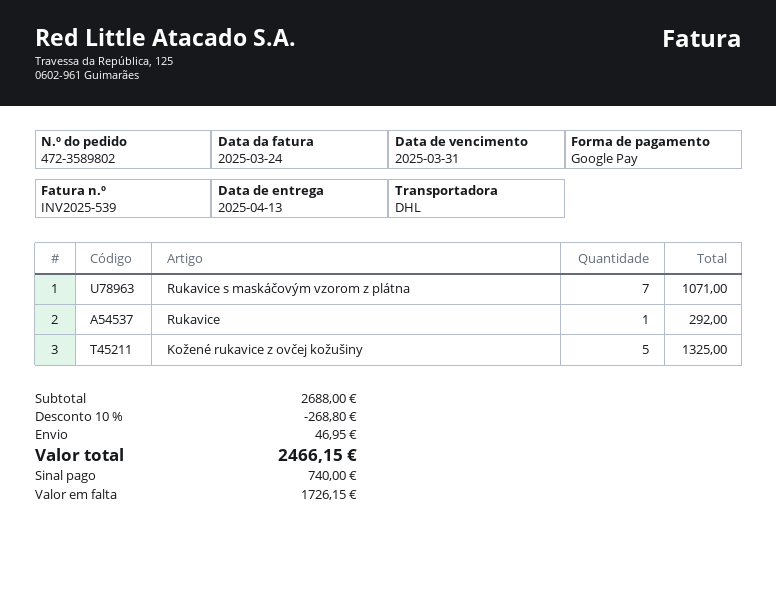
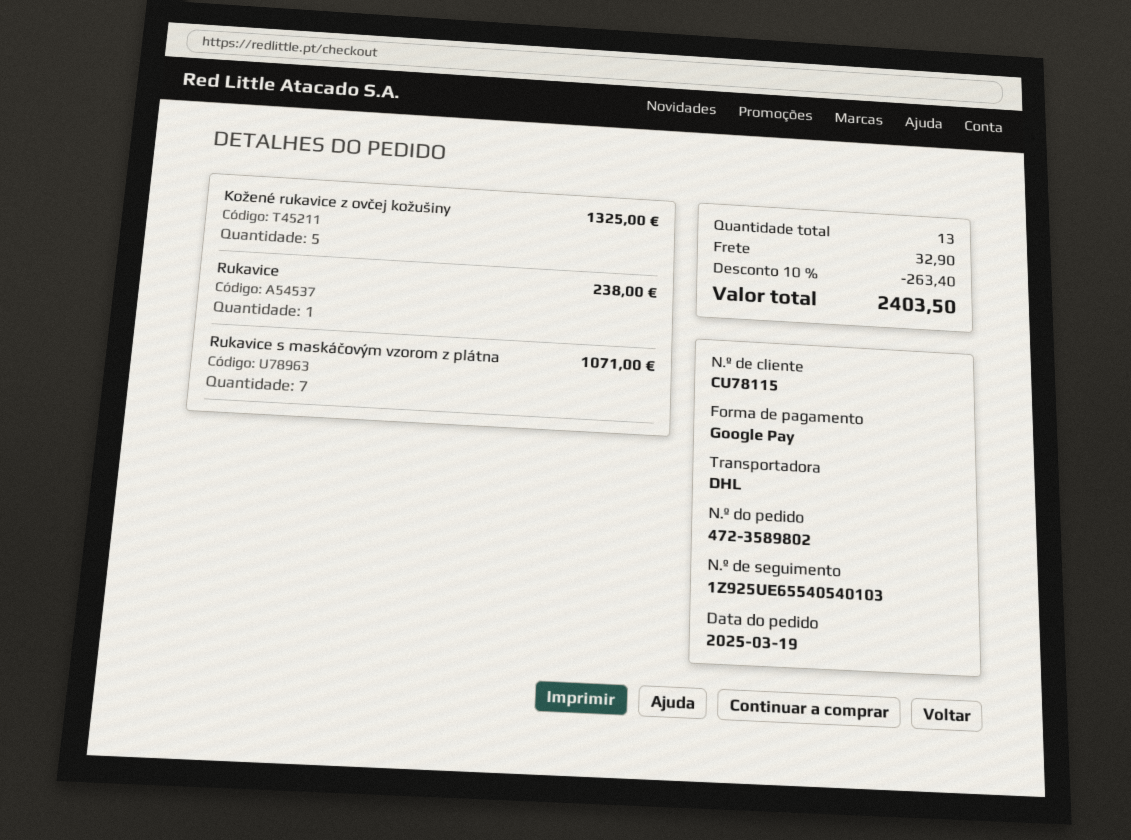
Rukavice: 1 for 292.00 -> 1 for 238.00
discount: 10% = 268.80 -> 10% = 263.40
shipping: 46.95 -> 32.90
total: 2466.15 -> 2403.50

